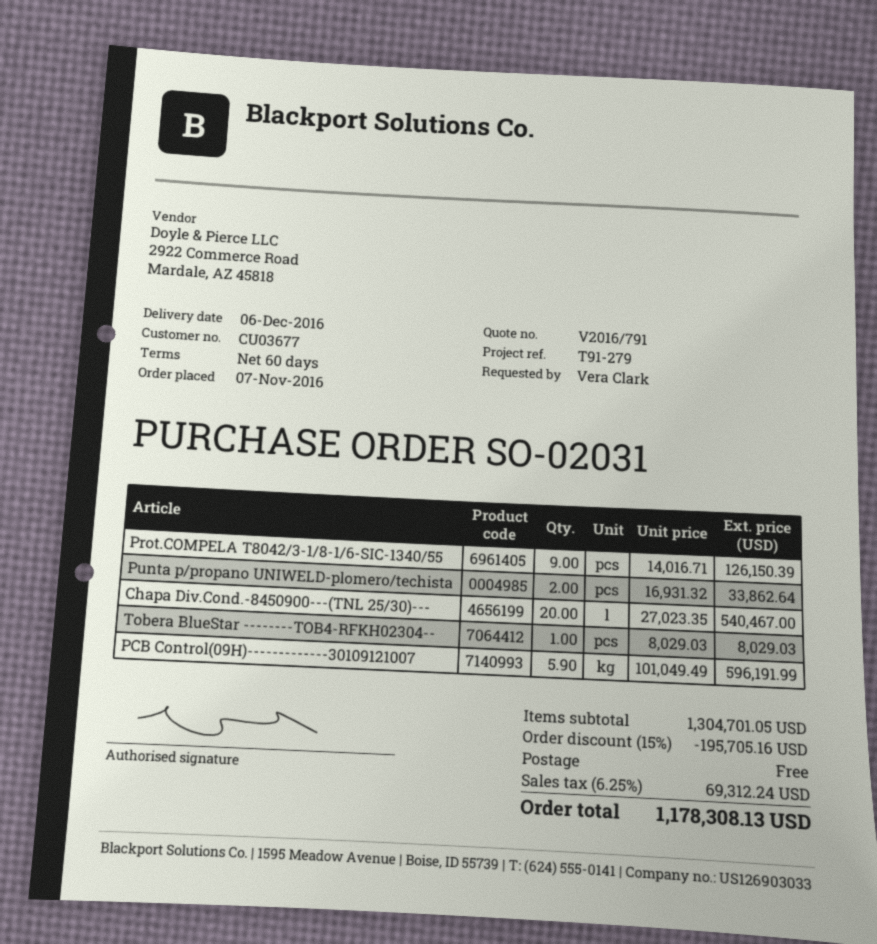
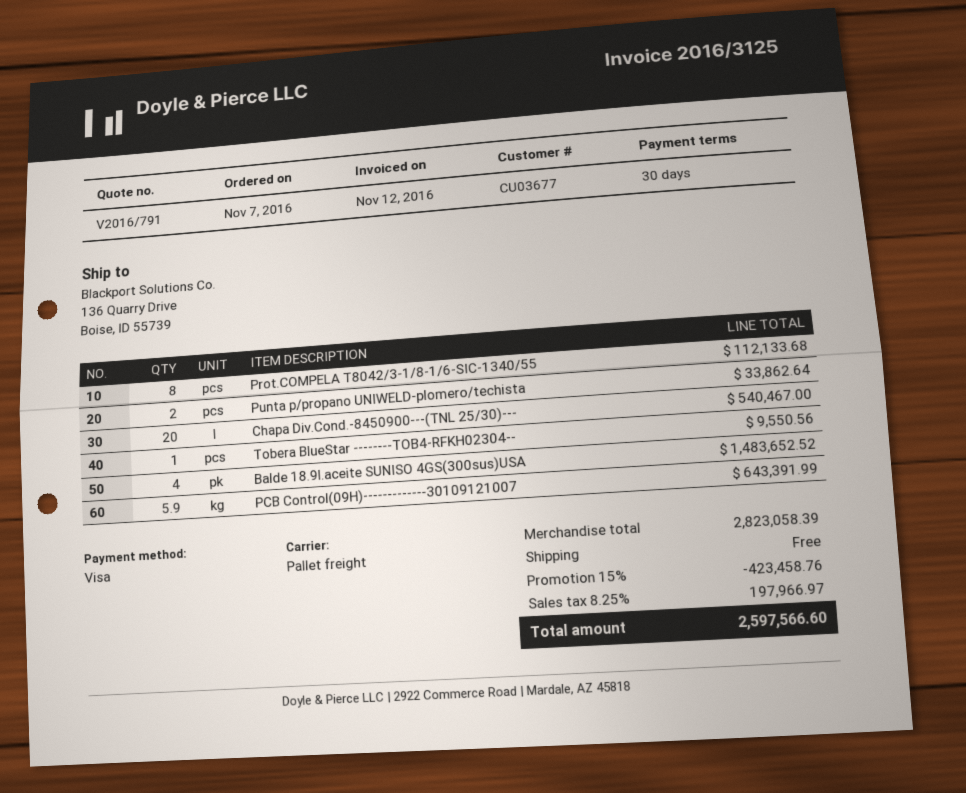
payment terms: 60 days -> 30 days
Prot.COMPELA T8042/3-1/8-1/6-SIC-1340/55: 9 for 126150.39 -> 8 for 112133.68
Tobera BlueStar --------TOB4-RFKH02304--: 1 for 8029.03 -> 1 for 9550.56
PCB Control(09H)-------------30109121007: 5.9 for 596191.99 -> 5.9 for 643391.99
Balde 18.9l.aceite SUNISO 4GS(300sus)USA: none -> 4 for 1483652.52
subtotal: 1304701.05 -> 2823058.39
discount: 15% = 195705.16 -> 15% = 423458.76
tax: 6.25% = 69312.24 -> 8.25% = 197966.97
total: 1178308.13 -> 2597566.60

